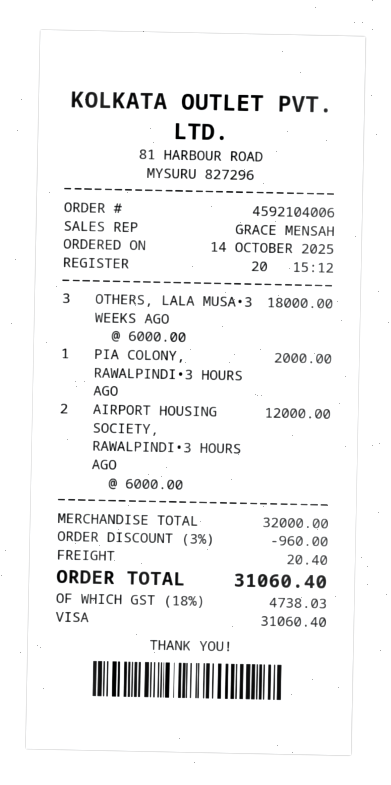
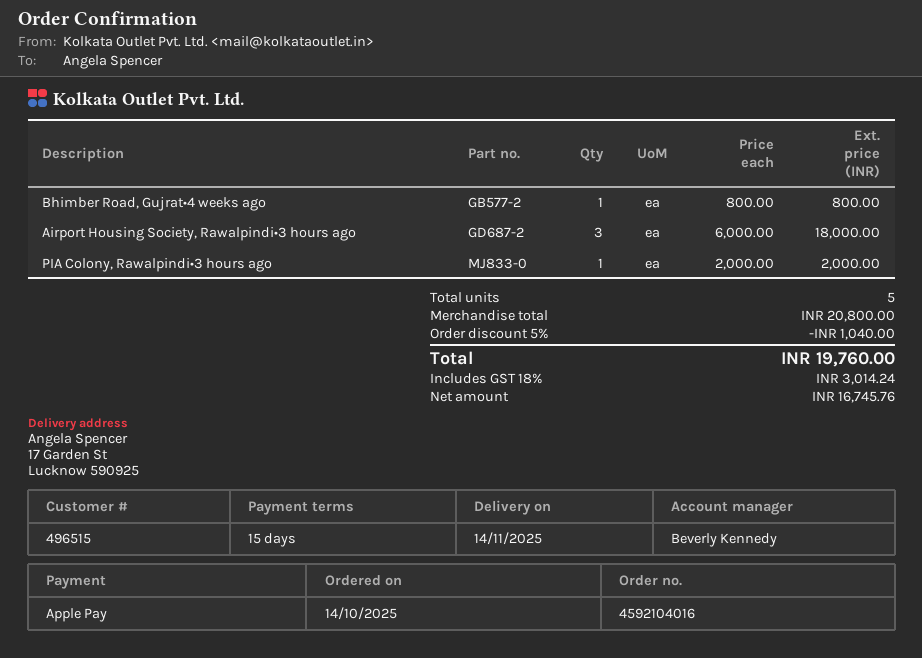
order number: 4592104006 -> 4592104016
sales rep: GRACE MENSAH -> Beverly Kennedy
payment method: Visa -> Apple Pay
OTHERS, LALA MUSA•3 WEEKS AGO: 3 x 6000.00 = 18000.00 -> none
AIRPORT HOUSING SOCIETY, RAWALPINDI•3 HOURS AGO: 2 x 6000.00 = 12000.00 -> 3 x 6000.00 = 18000.00
Bhimber Road, Gujrat•4 weeks ago: none -> 1 x 800.00 = 800.00
subtotal: 32000.00 -> 20800.00
discount: 3% = 960.00 -> 5% = 1040.00
shipping: 20.40 -> none
tax: 18% = 4738.03 -> 18% = 3014.24
total: 31060.40 -> 19760.00

